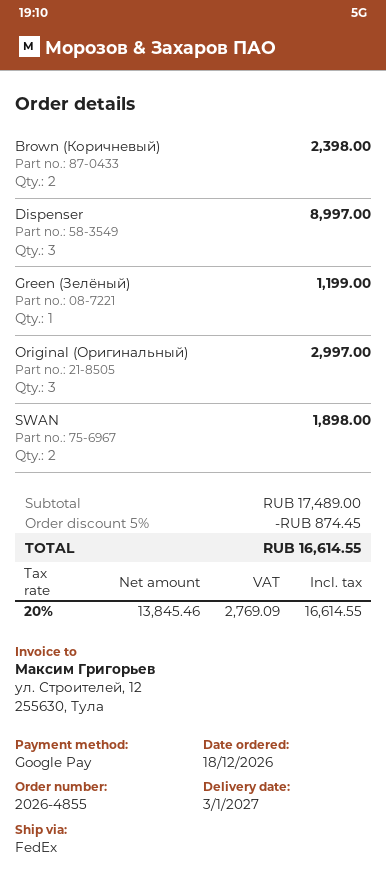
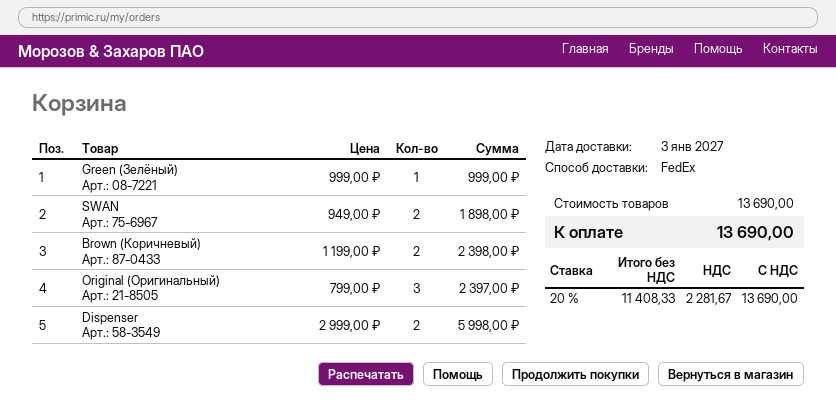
Dispenser: 3 for 8997.00 -> 2 for 5998.00
Green (Зелёный): 1 for 1199.00 -> 1 for 999.00
Original (Оригинальный): 3 for 2997.00 -> 3 for 2397.00
subtotal: 17489.00 -> 13690.00
discount: 5% = 874.45 -> none
net: 13845.46 -> 11408.33
tax: 20% = 2769.09 -> 20% = 2281.67
total: 16614.55 -> 13690.00

